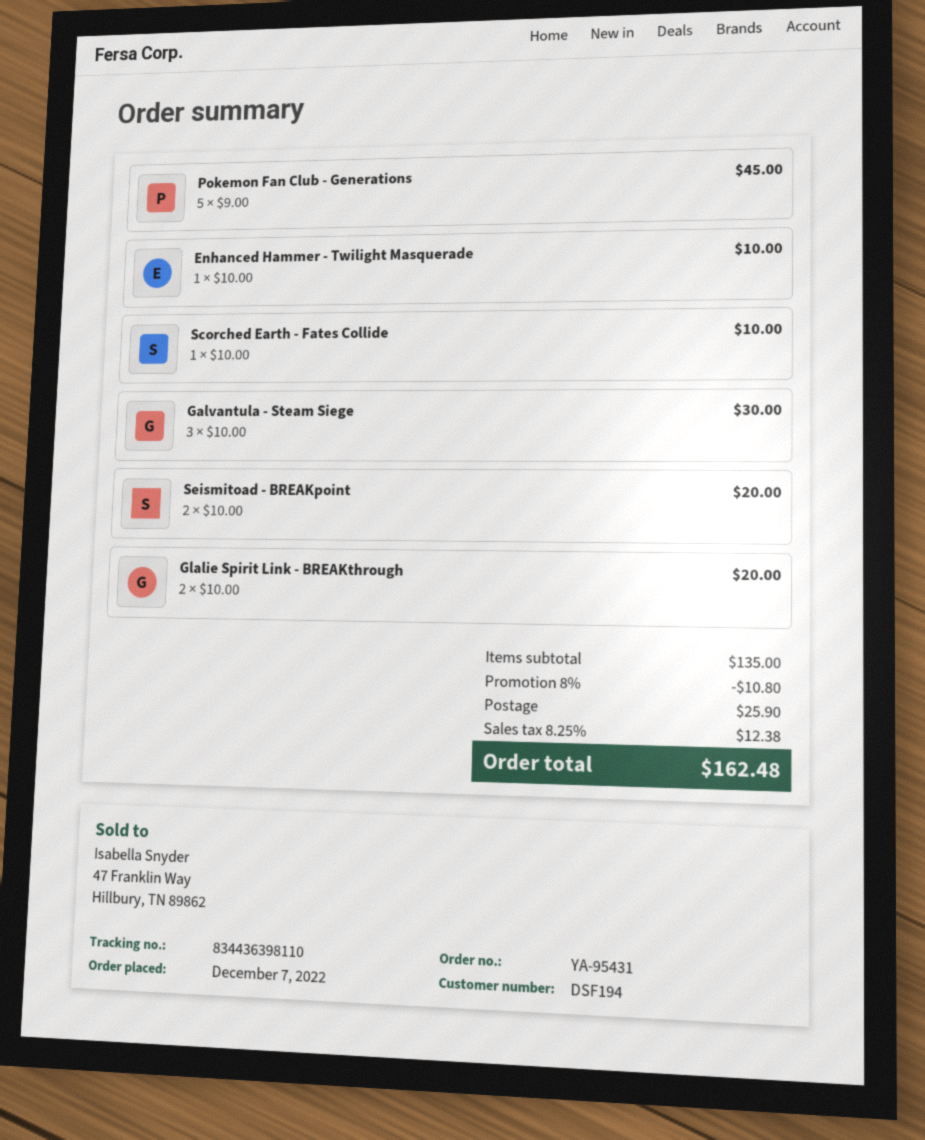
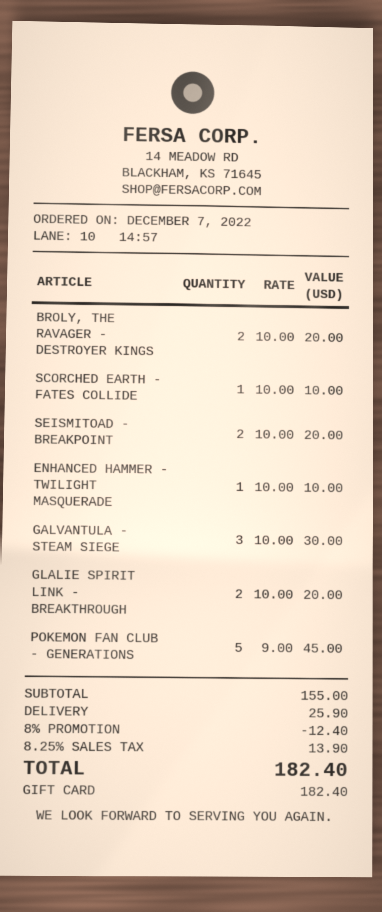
BROLY, THE RAVAGER - DESTROYER KINGS: none -> 2 x 10.00 = 20.00
subtotal: 135.00 -> 155.00
discount: 8% = 10.80 -> 8% = 12.40
tax: 8.25% = 12.38 -> 8.25% = 13.90
total: 162.48 -> 182.40

